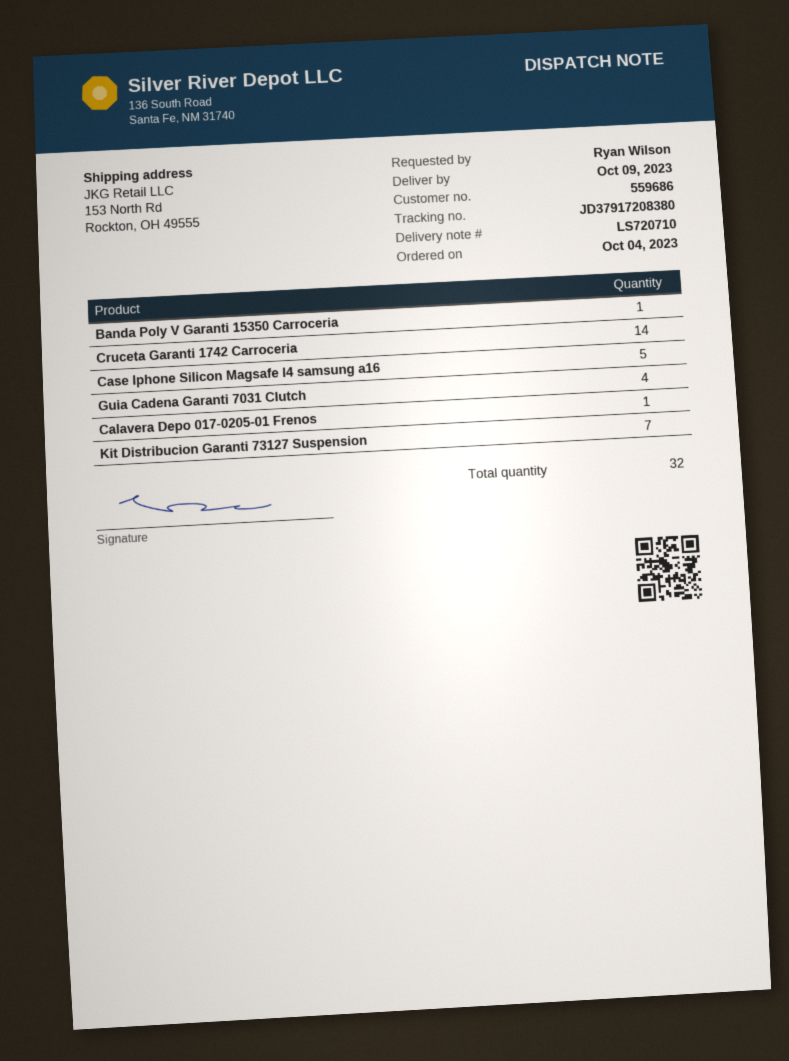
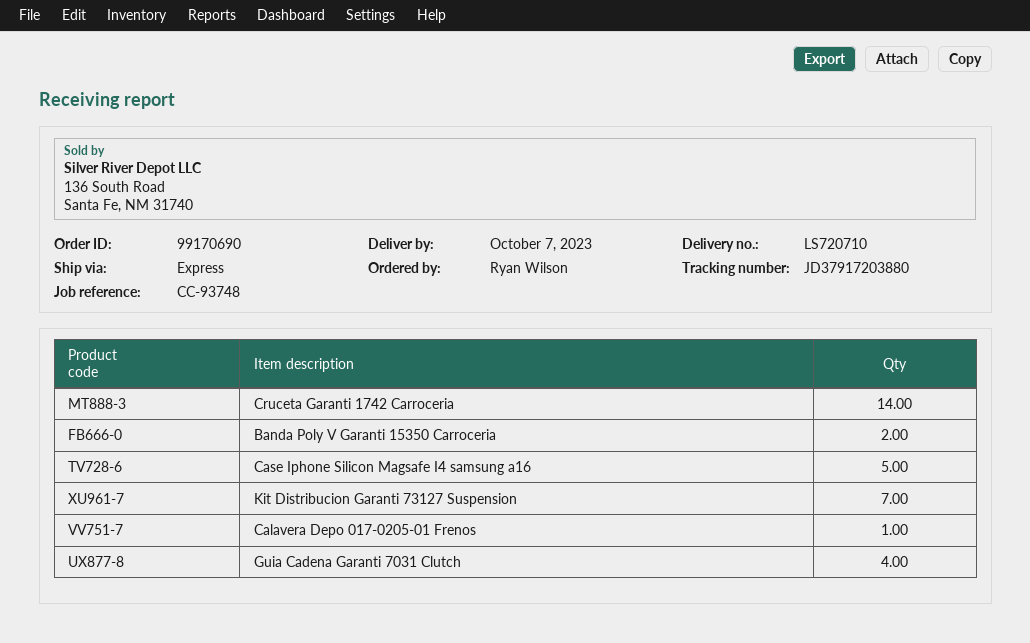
delivery date: 2023-10-09 -> 2023-10-07
tracking number: JD37917208380 -> JD37917203880
Banda Poly V Garanti 15350 Carroceria: 1 -> 2

